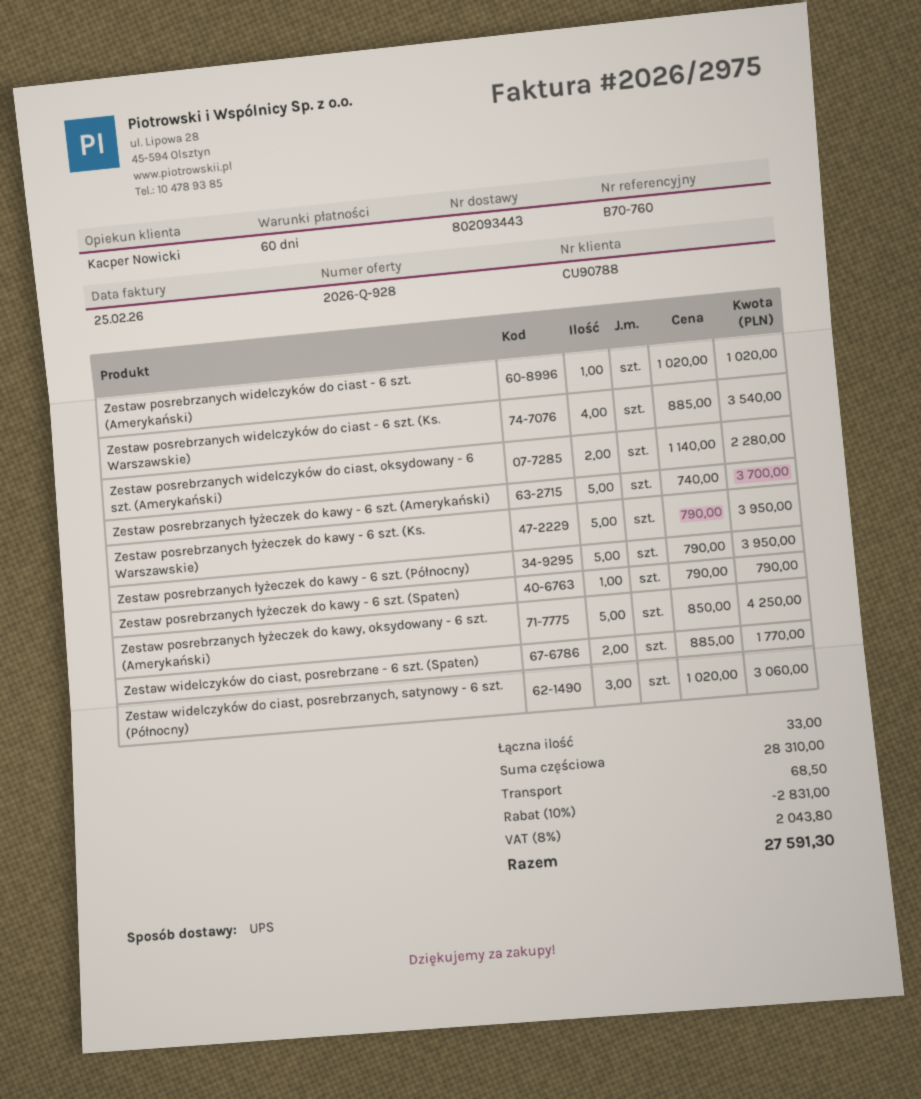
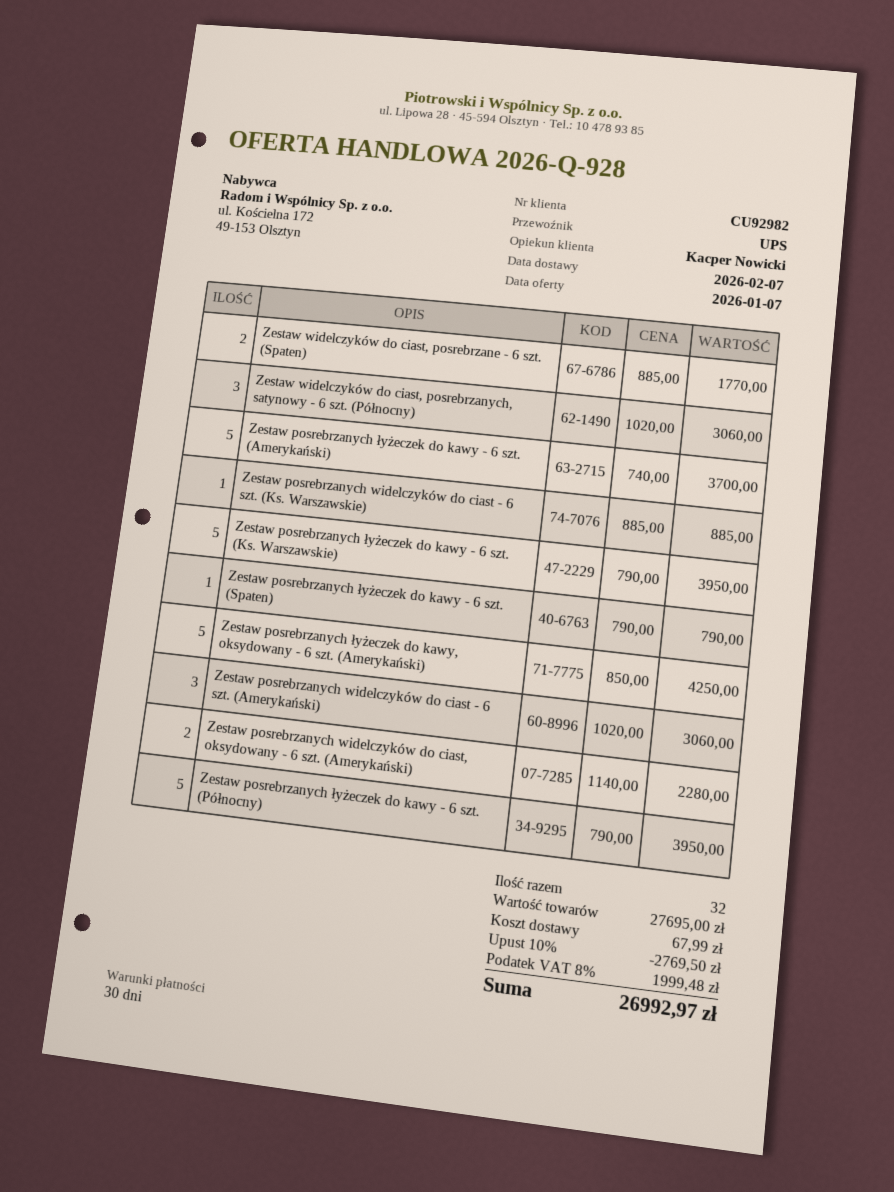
payment terms: 60 days -> 30 days
customer number: CU90788 -> CU92982
Zestaw posrebrzanych widelczyków do ciast - 6 szt. (Amerykański): 1 x 1020.00 = 1020.00 -> 3 x 1020.00 = 3060.00
Zestaw posrebrzanych widelczyków do ciast - 6 szt. (Ks. Warszawskie): 4 x 885.00 = 3540.00 -> 1 x 885.00 = 885.00
total quantity: 33 -> 32
subtotal: 28310.00 -> 27695.00
discount: 10% = 2831.00 -> 10% = 2769.50
shipping: 68.50 -> 67.99
tax: 8% = 2043.80 -> 8% = 1999.48
total: 27591.30 -> 26992.97

